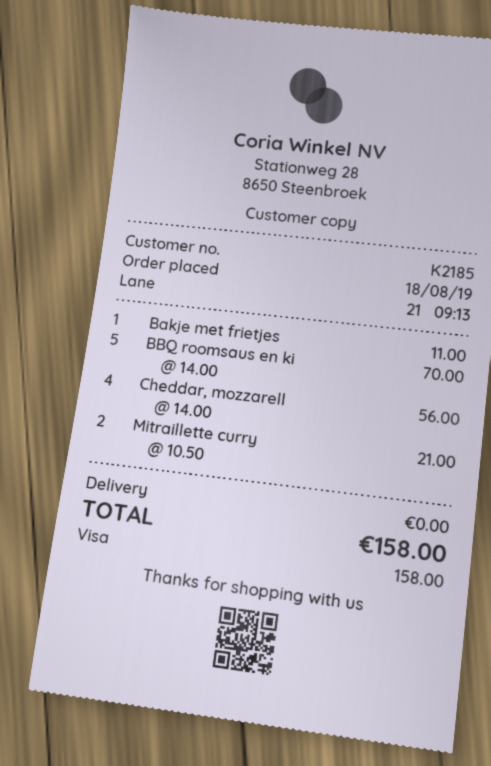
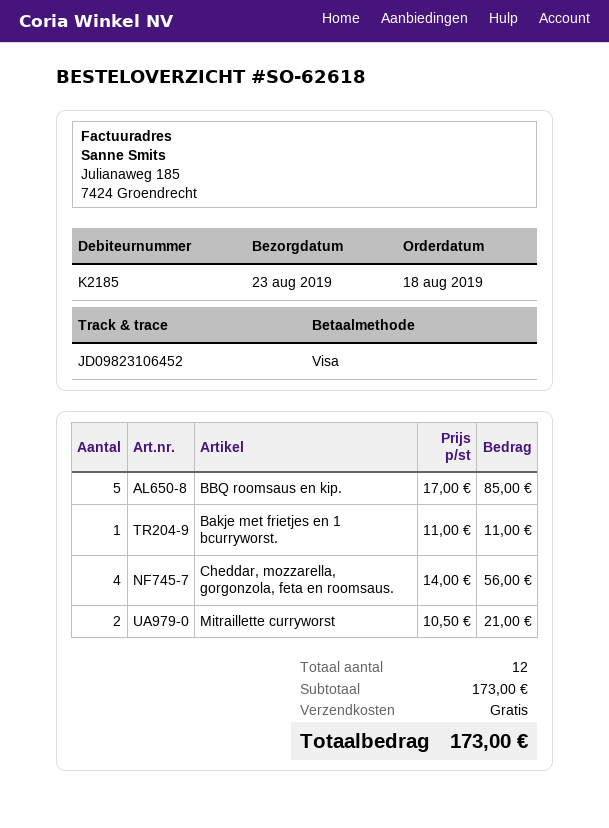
BBQ roomsaus en ki: 5 x 14.00 = 70.00 -> 5 x 17.00 = 85.00
total: 158.00 -> 173.00

